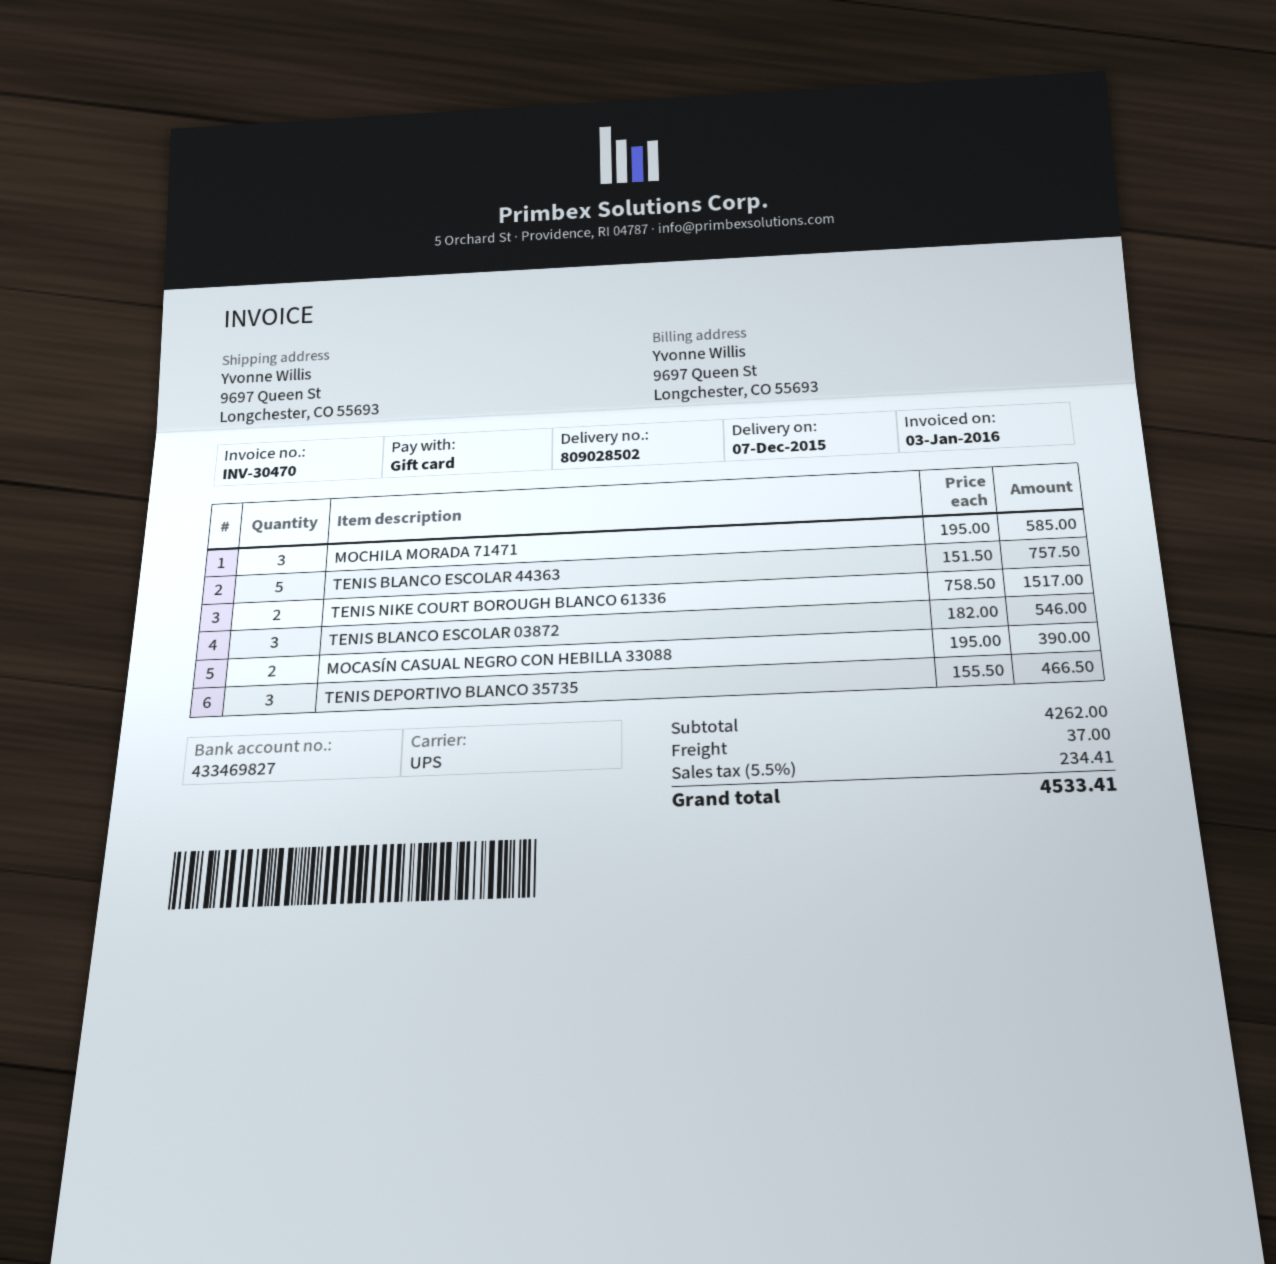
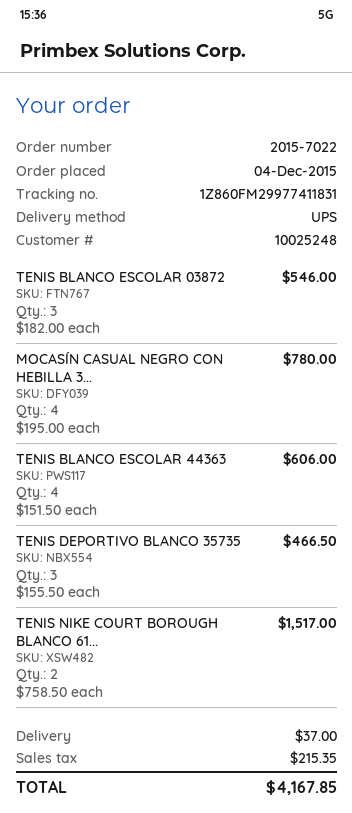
MOCHILA MORADA 71471: 3 x 195.00 = 585.00 -> none
TENIS BLANCO ESCOLAR 44363: 5 x 151.50 = 757.50 -> 4 x 151.50 = 606.00
MOCASÍN CASUAL NEGRO CON HEBILLA 33088: 2 x 195.00 = 390.00 -> 4 x 195.00 = 780.00
tax: 234.41 -> 215.35
total: 4533.41 -> 4167.85

